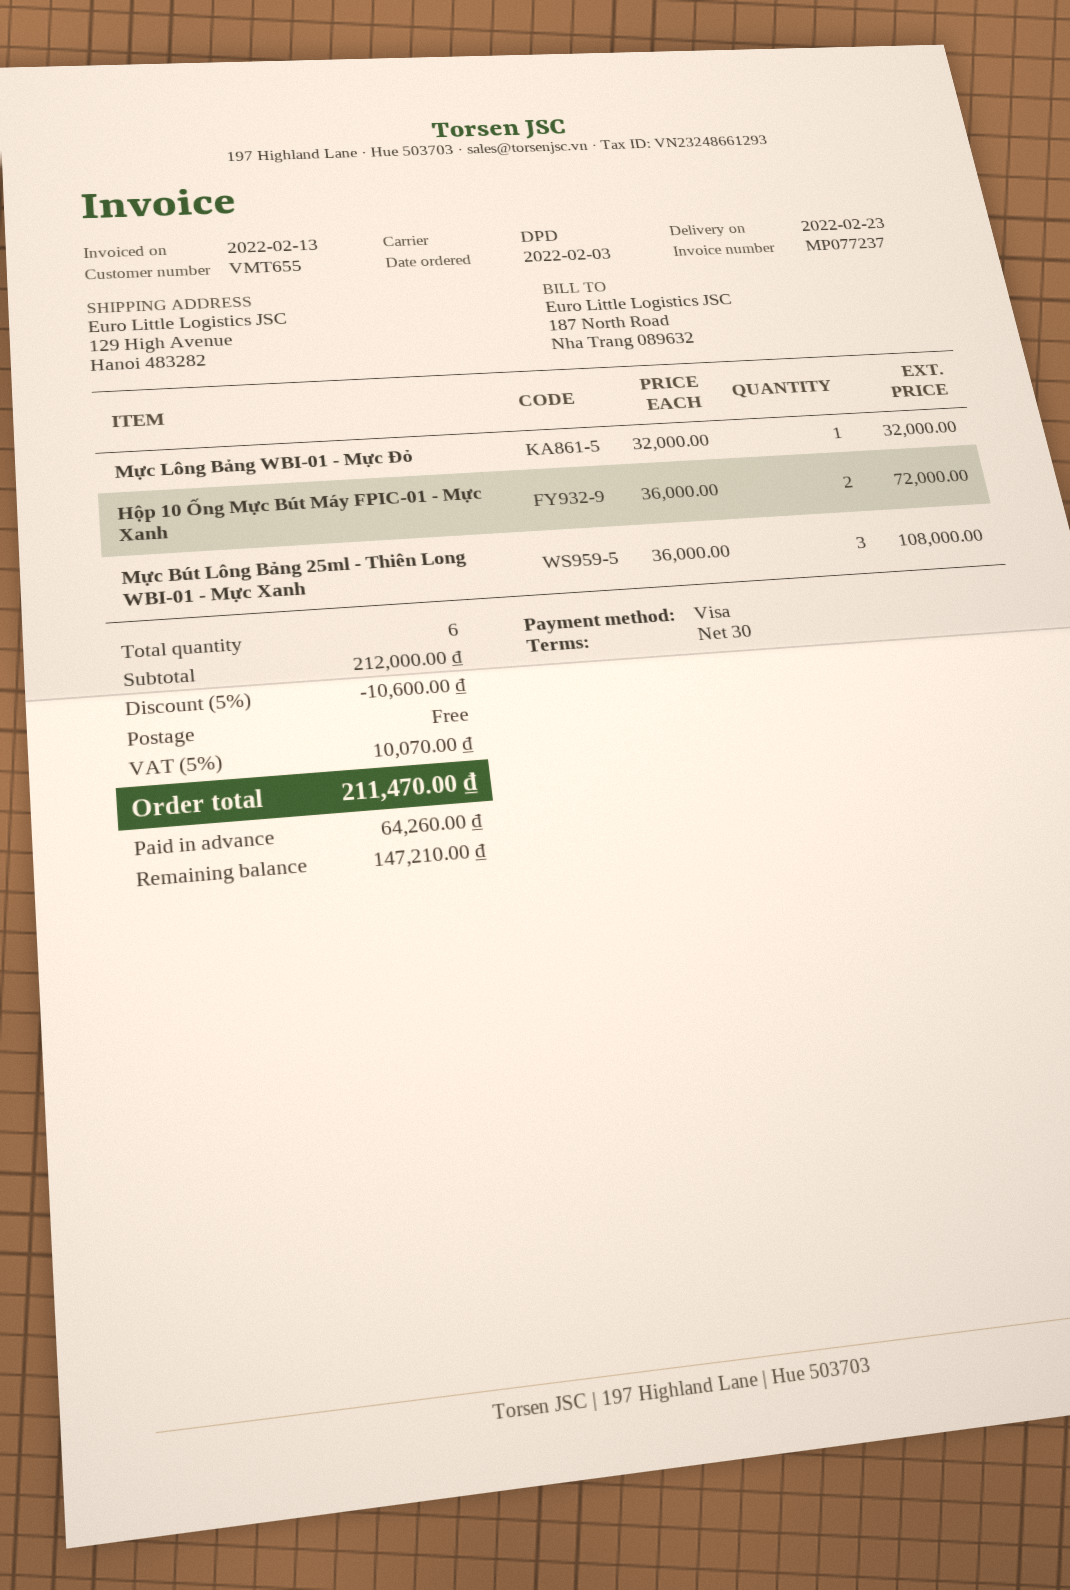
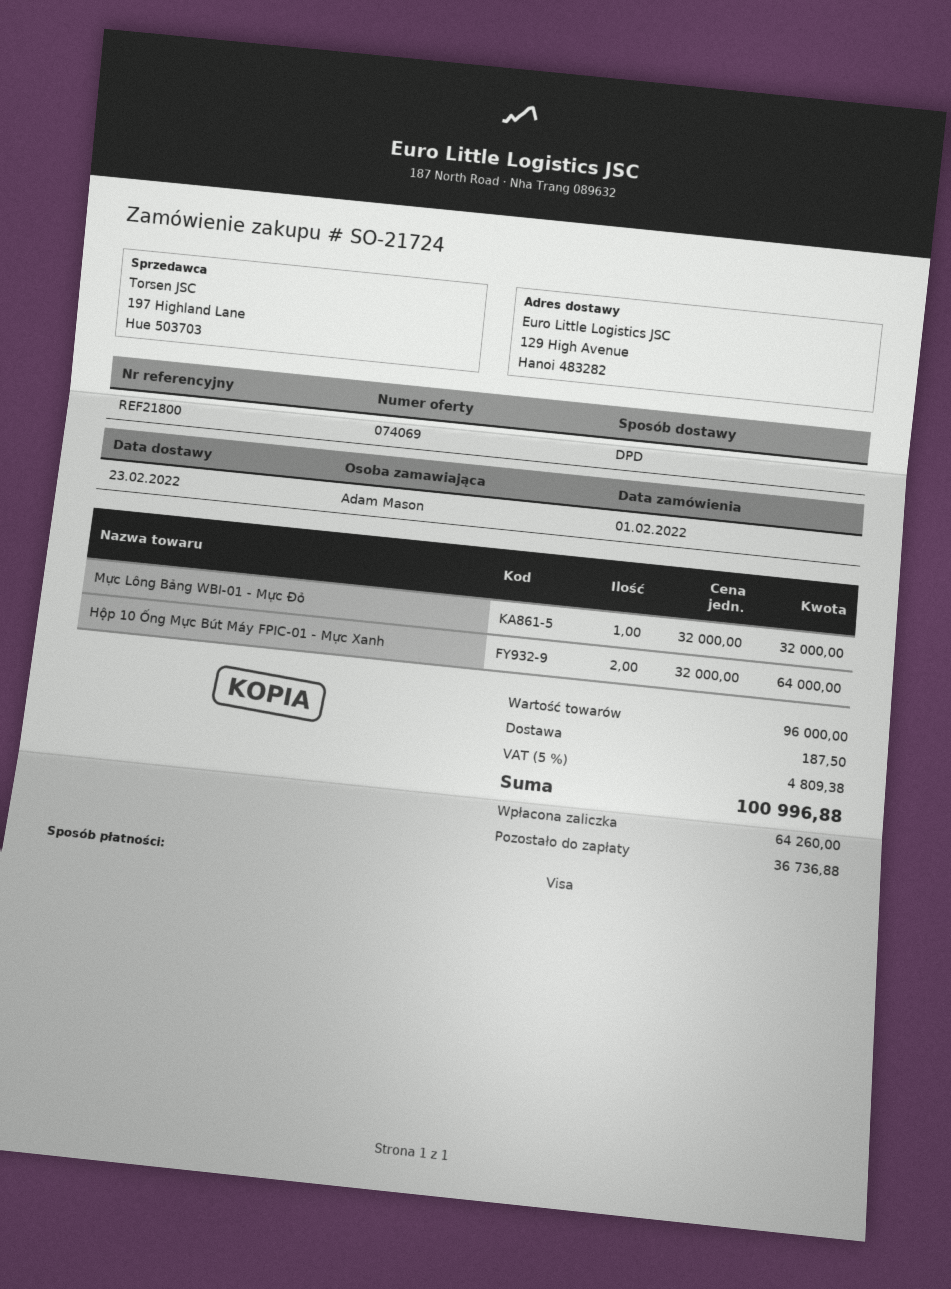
order date: 2022-02-03 -> 2022-02-01
Hộp 10 Ống Mực Bút Máy FPIC-01 - Mực Xanh: 2 x 36000.00 = 72000.00 -> 2 x 32000.00 = 64000.00
Mực Bút Lông Bảng 25ml - Thiên Long WBI-01 - Mực Xanh: 3 x 36000.00 = 108000.00 -> none
subtotal: 212000.00 -> 96000.00
discount: 5% = 10600.00 -> none
shipping: 0.00 -> 187.50
tax: 5% = 10070.00 -> 5% = 4809.38
total: 211470.00 -> 100996.88
balance: 147210.00 -> 36736.88

